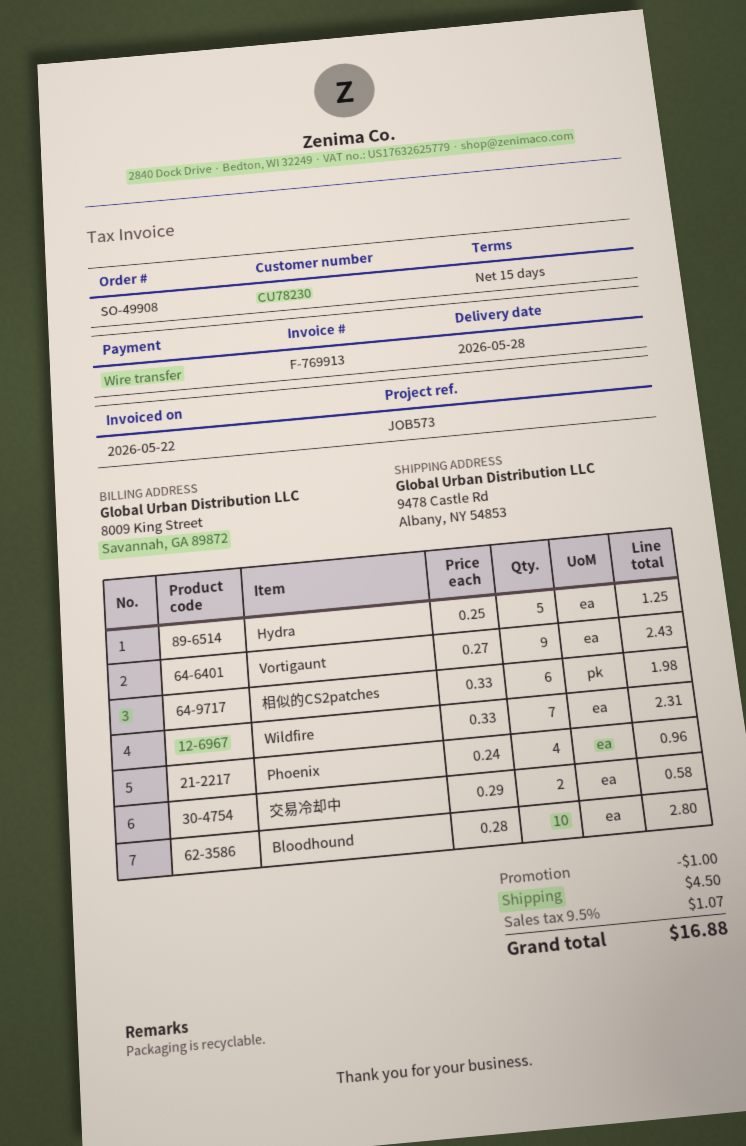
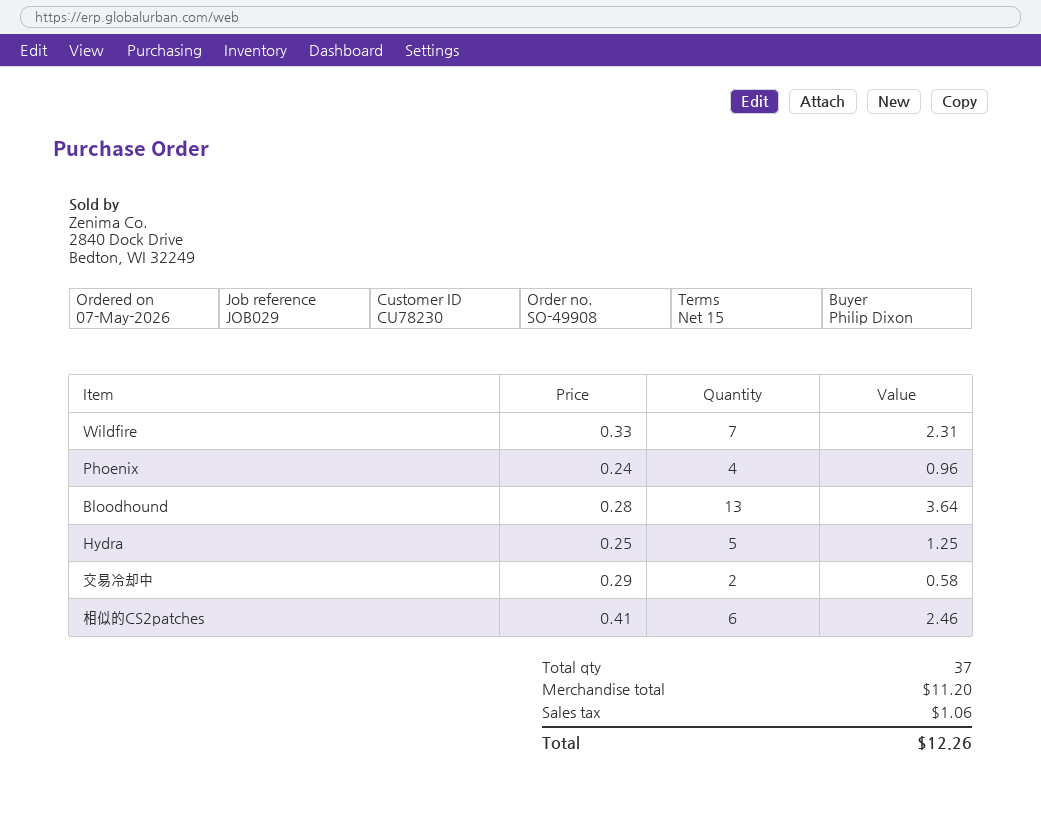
reference: JOB573 -> JOB029
Vortigaunt: 9 x 0.27 = 2.43 -> none
相似的CS2patches: 6 x 0.33 = 1.98 -> 6 x 0.41 = 2.46
Bloodhound: 10 x 0.28 = 2.80 -> 13 x 0.28 = 3.64
discount: 1.00 -> none
shipping: 4.50 -> none
tax: 1.07 -> 1.06
total: 16.88 -> 12.26

